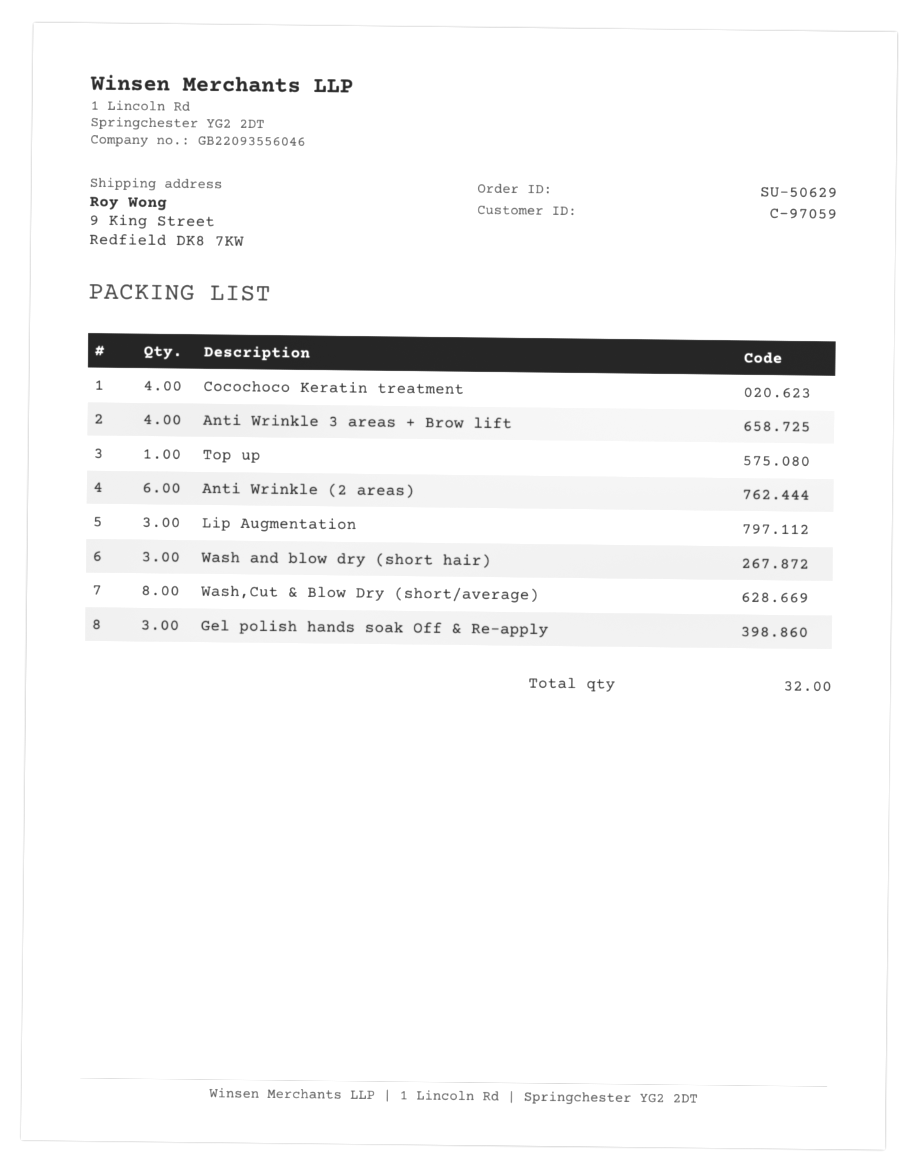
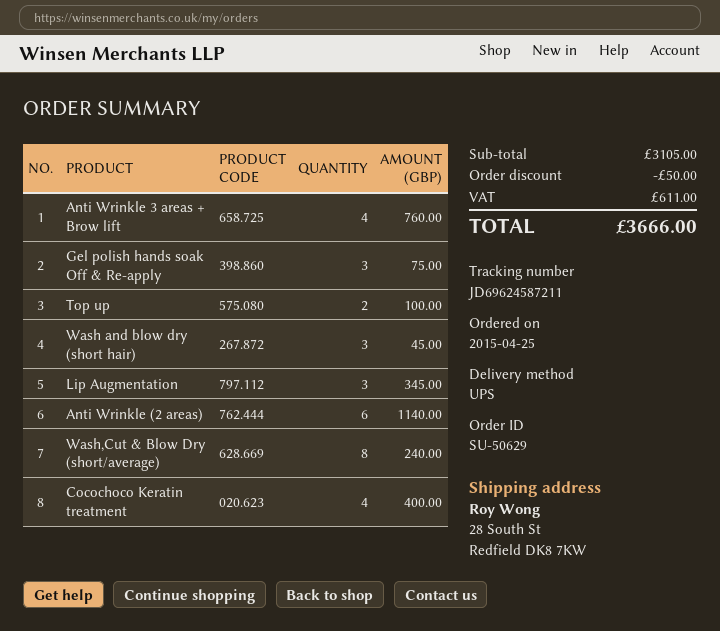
ship to: 9 King Street, Redfield DK8 7KW -> 28 South St, Redfield DK8 7KW
Top up: 1 -> 2

